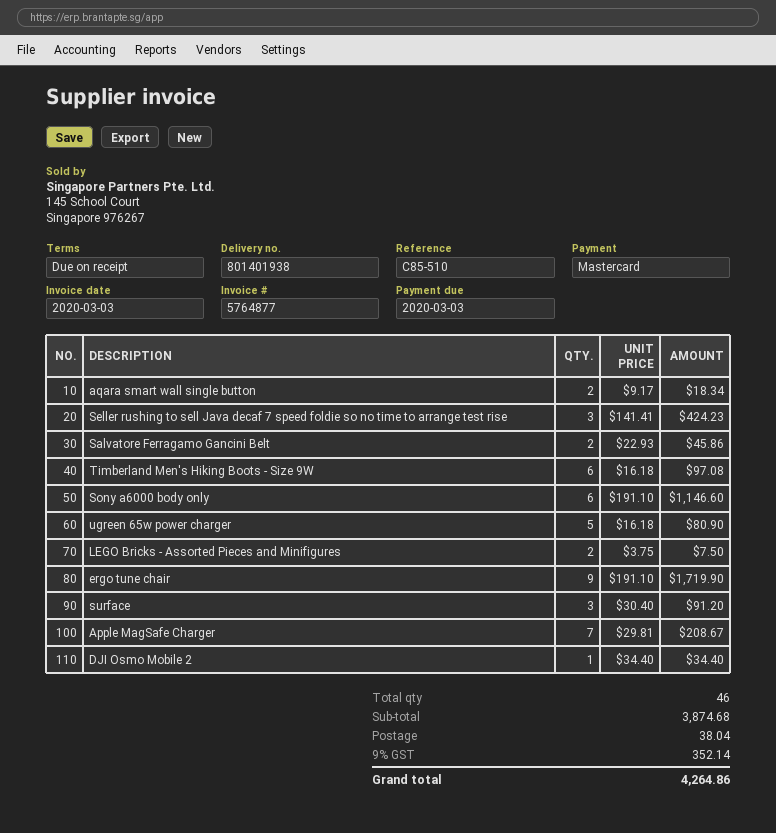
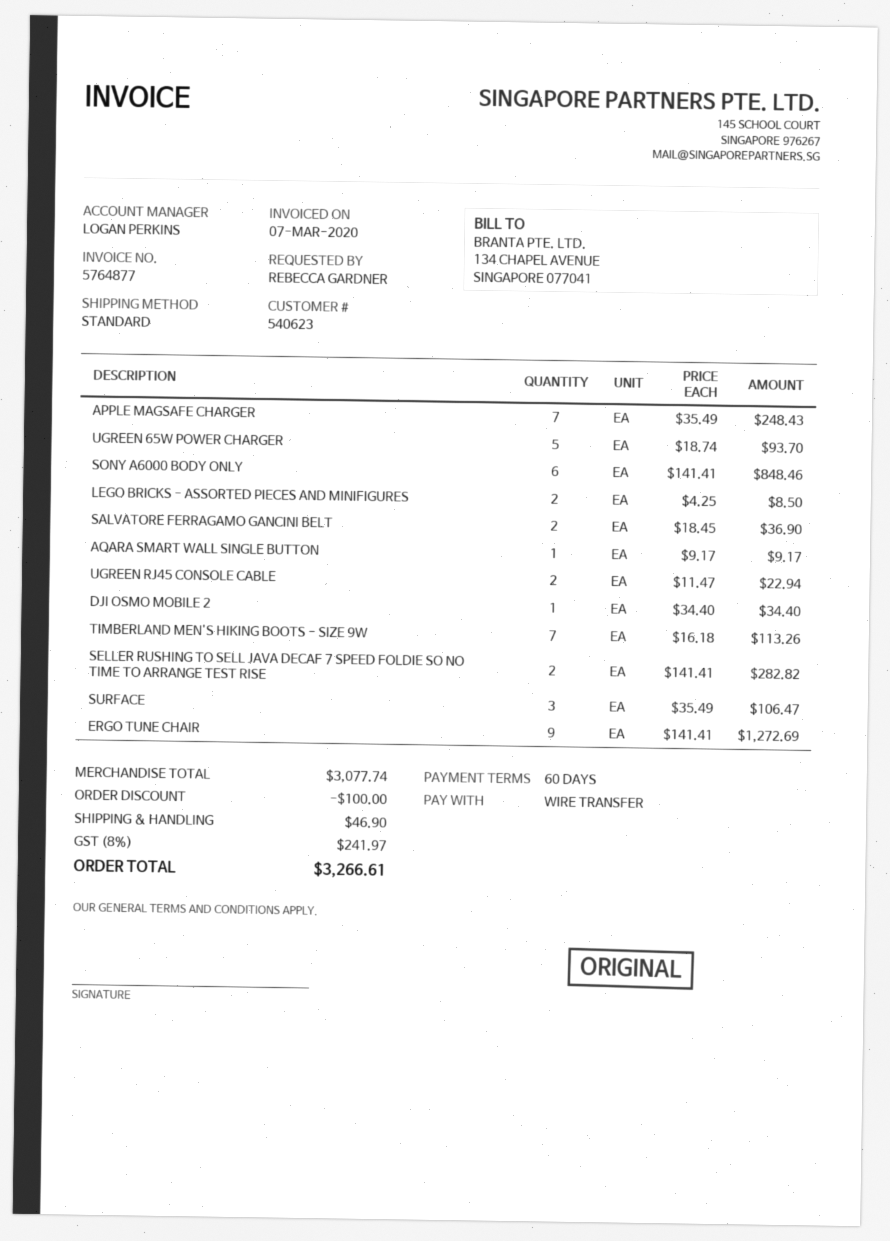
invoice date: 2020-03-03 -> 2020-03-07
payment terms: on receipt -> 60 days
payment method: Mastercard -> bank transfer
aqara smart wall single button: 2 x 9.17 = 18.34 -> 1 x 9.17 = 9.17
Seller rushing to sell Java decaf 7 speed foldie so no time to arrange test rise: 3 x 141.41 = 424.23 -> 2 x 141.41 = 282.82
Salvatore Ferragamo Gancini Belt: 2 x 22.93 = 45.86 -> 2 x 18.45 = 36.90
Timberland Men's Hiking Boots - Size 9W: 6 x 16.18 = 97.08 -> 7 x 16.18 = 113.26
Sony a6000 body only: 6 x 191.10 = 1146.60 -> 6 x 141.41 = 848.46
ugreen 65w power charger: 5 x 16.18 = 80.90 -> 5 x 18.74 = 93.70
LEGO Bricks - Assorted Pieces and Minifigures: 2 x 3.75 = 7.50 -> 2 x 4.25 = 8.50
ergo tune chair: 9 x 191.10 = 1719.90 -> 9 x 141.41 = 1272.69
surface: 3 x 30.40 = 91.20 -> 3 x 35.49 = 106.47
Apple MagSafe Charger: 7 x 29.81 = 208.67 -> 7 x 35.49 = 248.43
UGREEN RJ45 CONSOLE CABLE: none -> 2 x 11.47 = 22.94
subtotal: 3874.68 -> 3077.74
discount: none -> 100.00
shipping: 38.04 -> 46.90
tax: 9% = 352.14 -> 8% = 241.97
total: 4264.86 -> 3266.61

